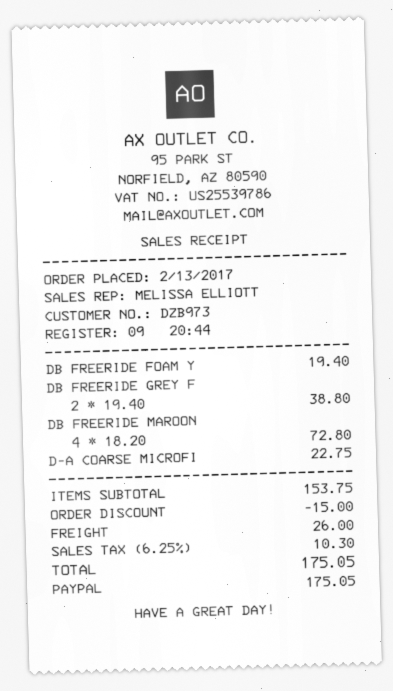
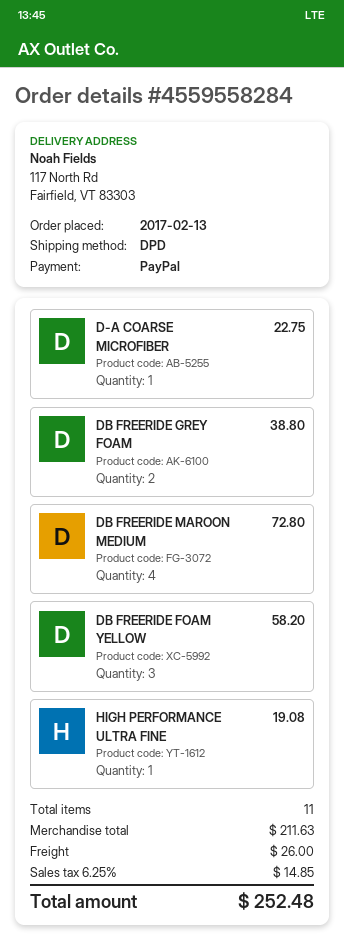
DB FREERIDE FOAM Y: 1 for 19.40 -> 3 for 58.20
HIGH PERFORMANCE ULTRA FINE: none -> 1 for 19.08
subtotal: 153.75 -> 211.63
discount: 15.00 -> none
tax: 6.25% = 10.30 -> 6.25% = 14.85
total: 175.05 -> 252.48

